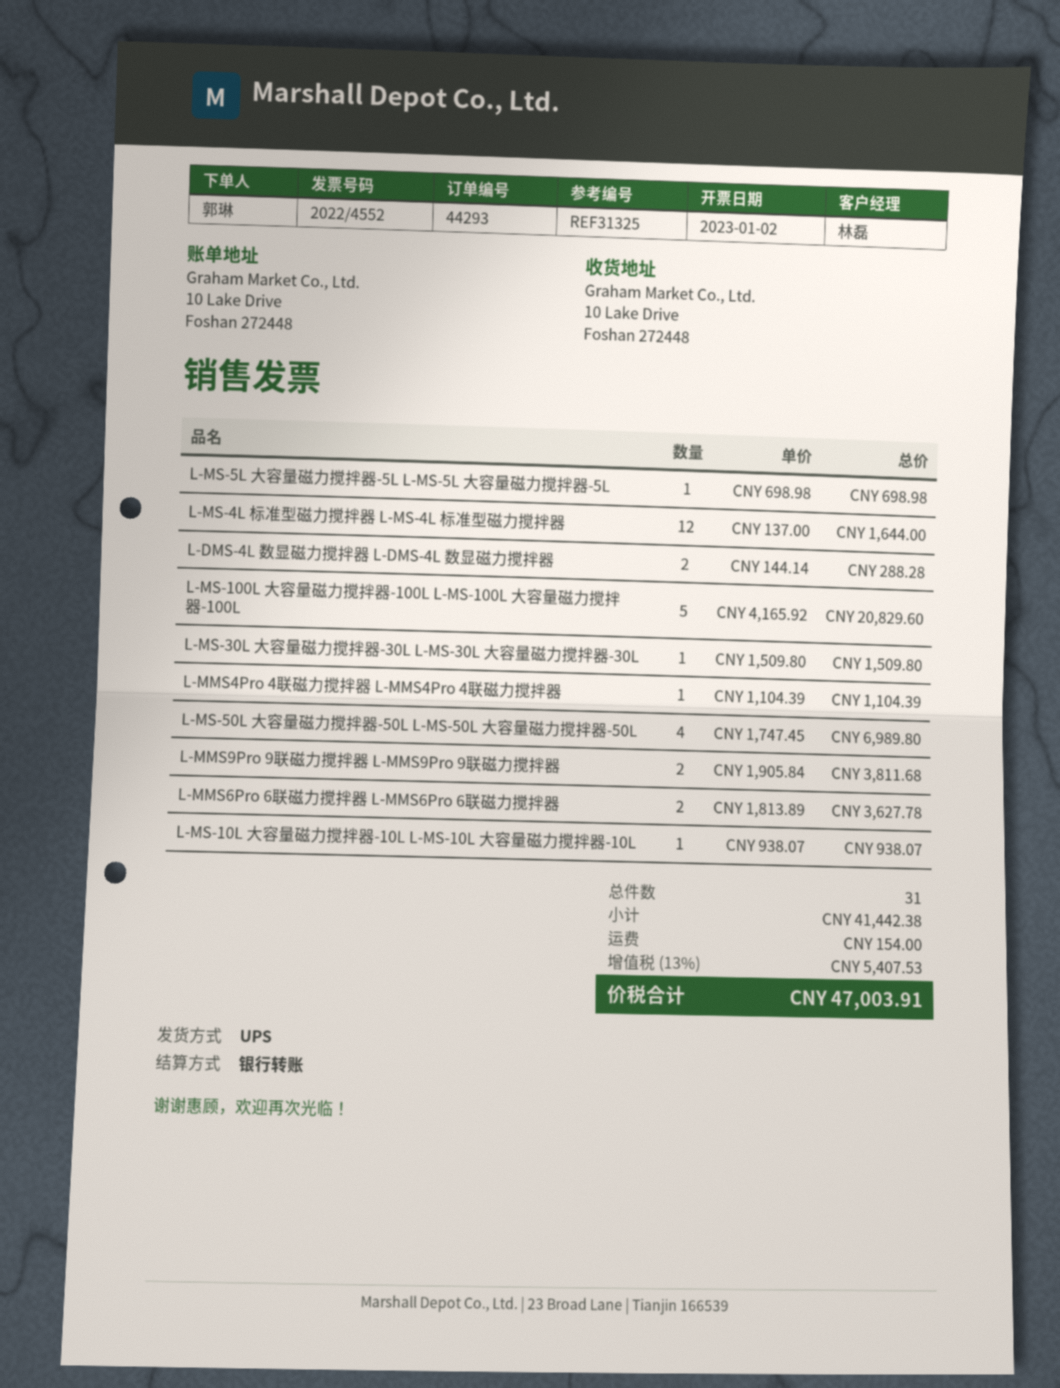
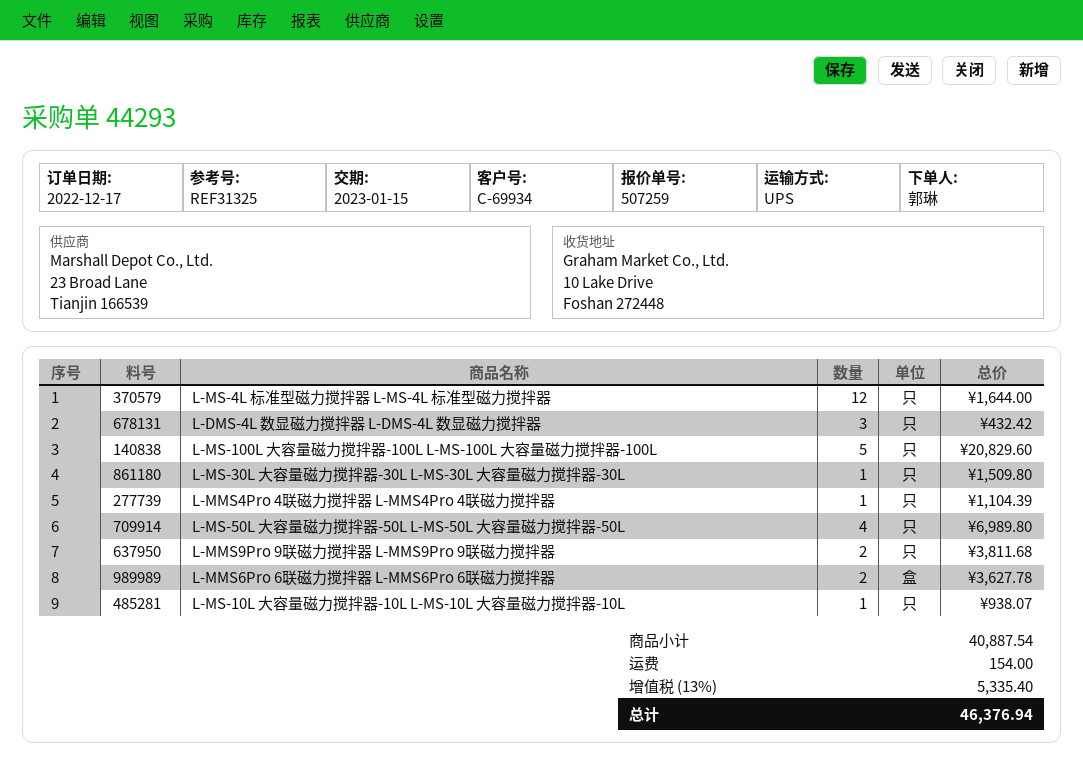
L-MS-5L 大容量磁力搅拌器-5L L-MS-5L 大容量磁力搅拌器-5L: 1 for 698.98 -> none
L-DMS-4L 数显磁力搅拌器 L-DMS-4L 数显磁力搅拌器: 2 for 288.28 -> 3 for 432.42
subtotal: 41442.38 -> 40887.54
tax: 13% = 5407.53 -> 13% = 5335.40
total: 47003.91 -> 46376.94

